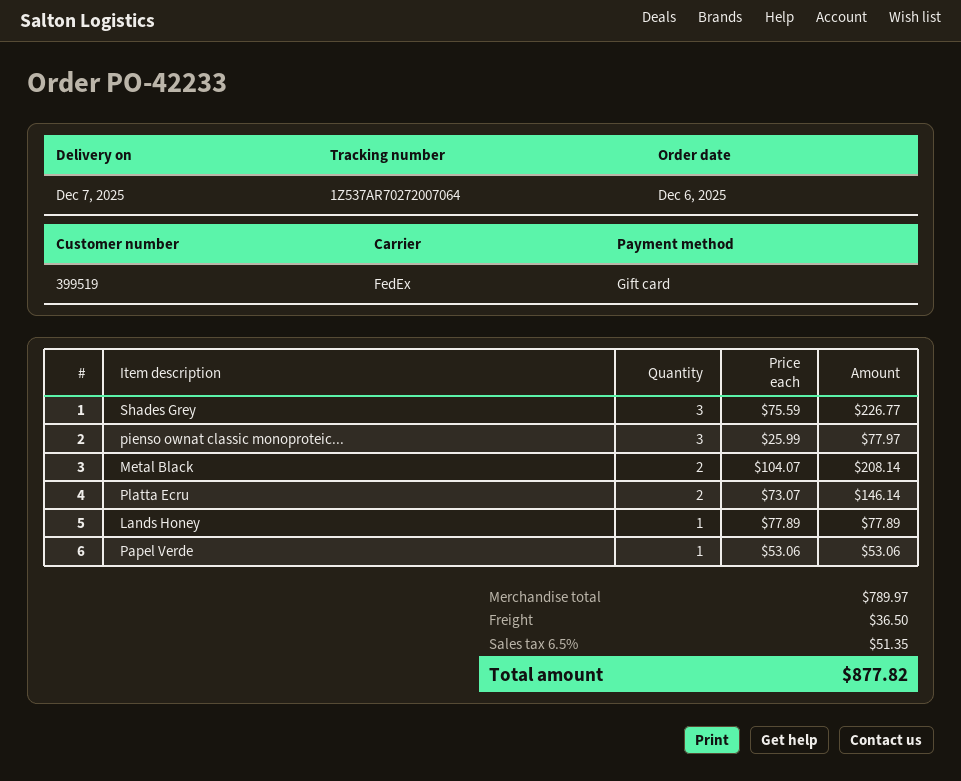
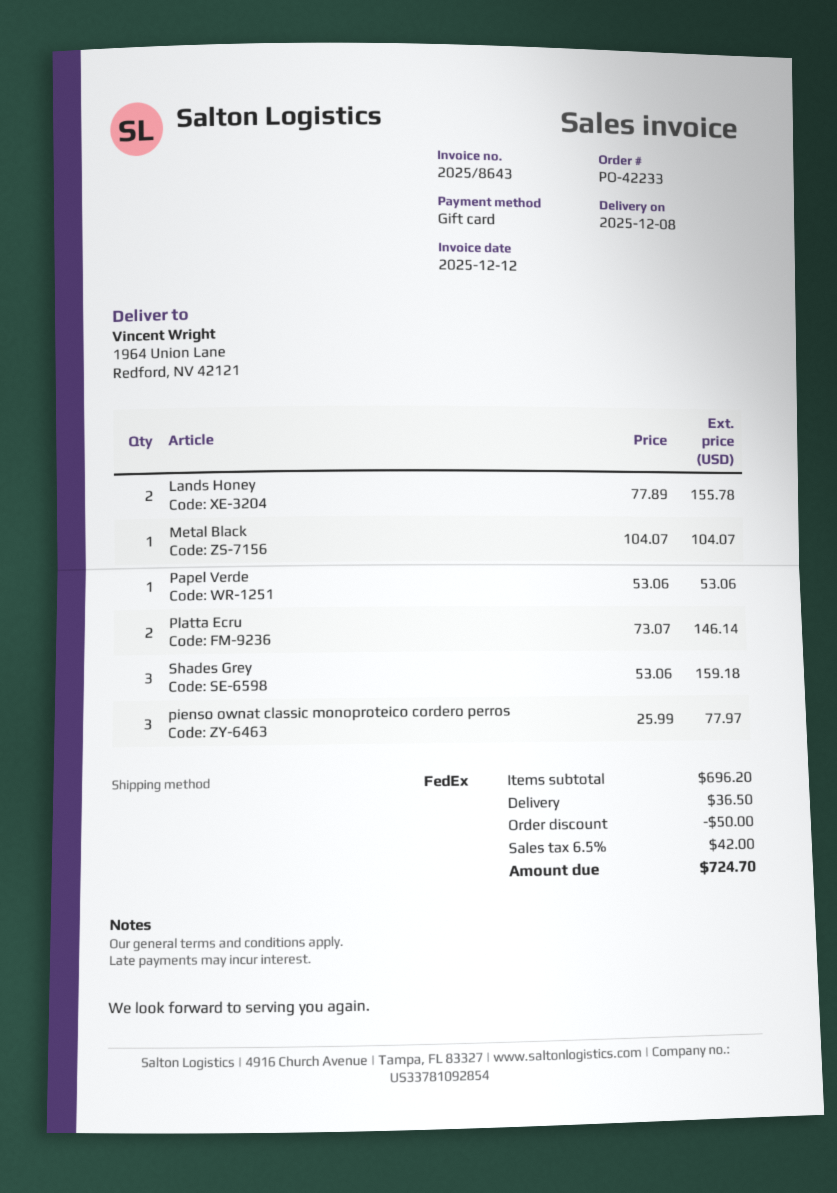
delivery date: 2025-12-07 -> 2025-12-08
Shades Grey: 3 x 75.59 = 226.77 -> 3 x 53.06 = 159.18
Metal Black: 2 x 104.07 = 208.14 -> 1 x 104.07 = 104.07
Lands Honey: 1 x 77.89 = 77.89 -> 2 x 77.89 = 155.78
subtotal: 789.97 -> 696.20
discount: none -> 50.00
tax: 6.5% = 51.35 -> 6.5% = 42.00
total: 877.82 -> 724.70

